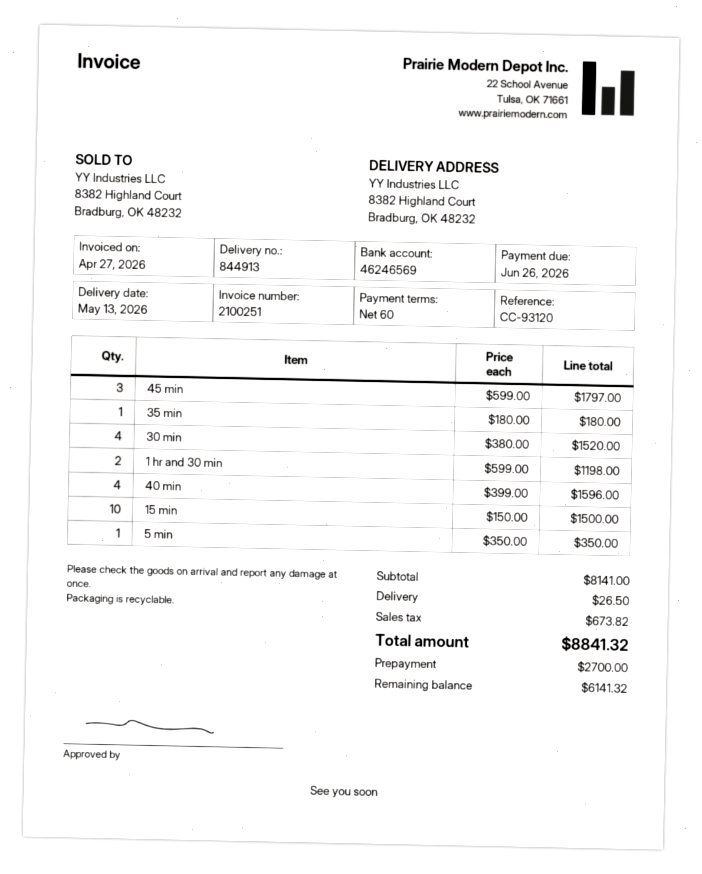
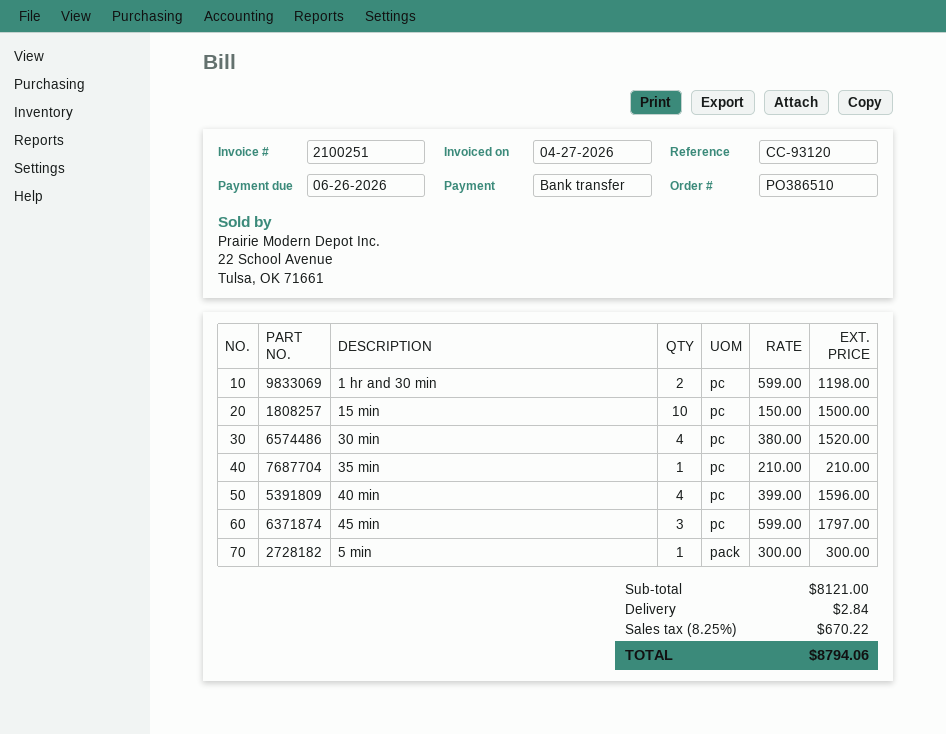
35 min: 1 x 180.00 = 180.00 -> 1 x 210.00 = 210.00
5 min: 1 x 350.00 = 350.00 -> 1 x 300.00 = 300.00
subtotal: 8141.00 -> 8121.00
shipping: 26.50 -> 2.84
tax: 673.82 -> 670.22
total: 8841.32 -> 8794.06

